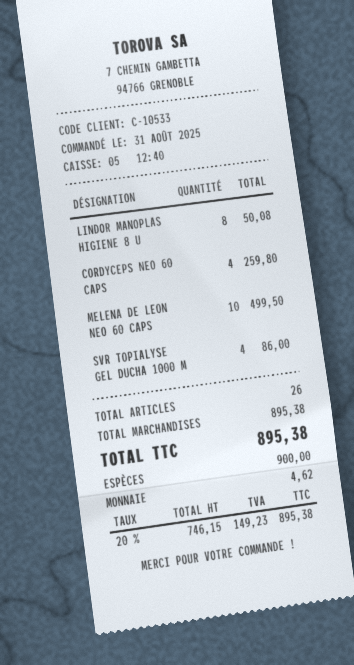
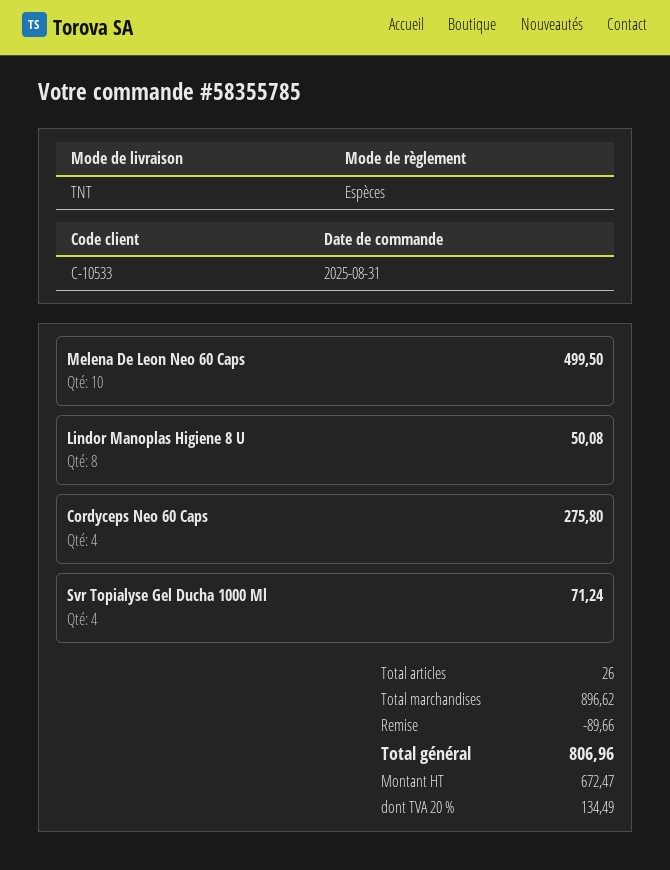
CORDYCEPS NEO 60 CAPS: 4 for 259.80 -> 4 for 275.80
SVR TOPIALYSE GEL DUCHA 1000 M: 4 for 86.00 -> 4 for 71.24
subtotal: 895.38 -> 896.62
discount: none -> 89.66
net: 746.15 -> 672.47
tax: 20% = 149.23 -> 20% = 134.49
total: 895.38 -> 806.96

